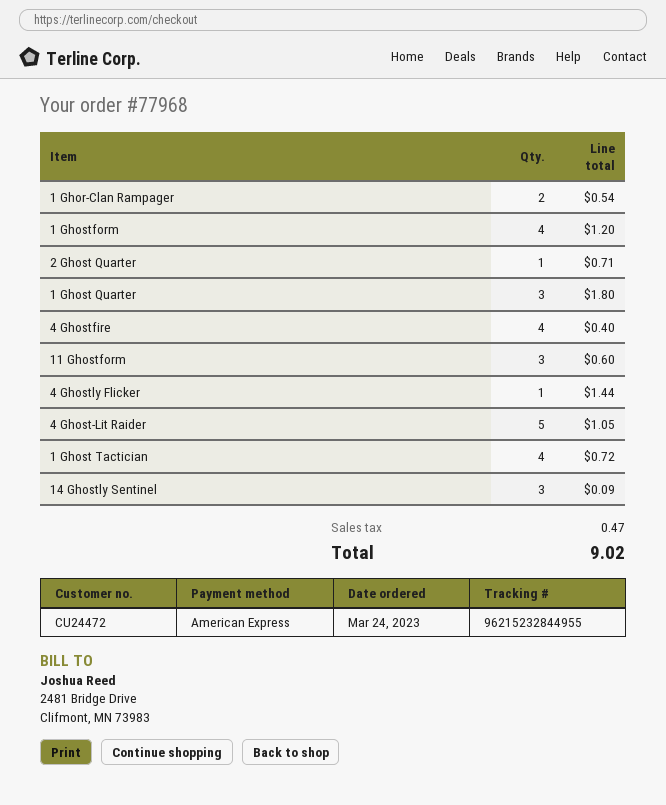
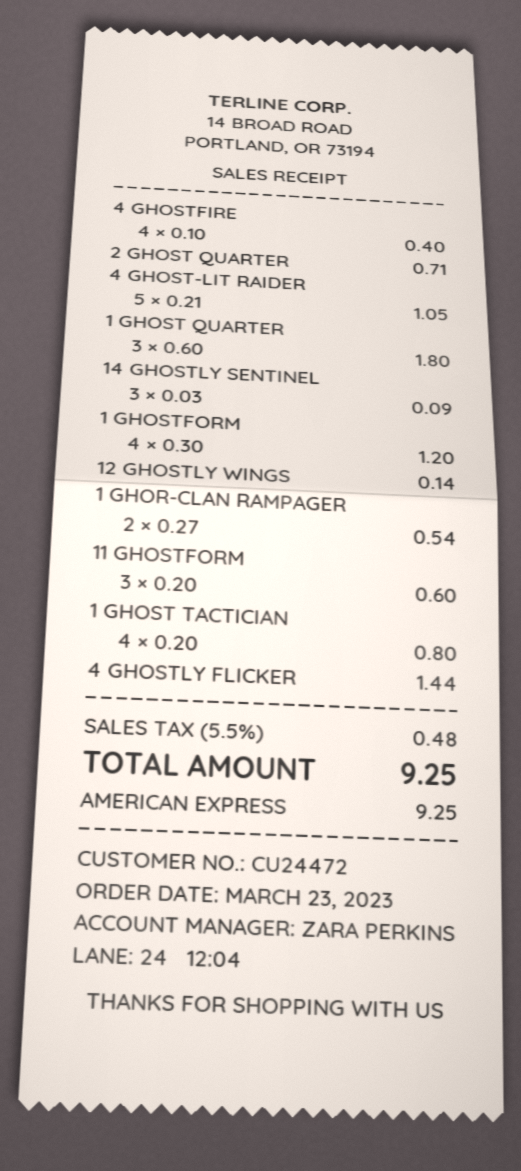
order date: 2023-03-24 -> 2023-03-23
1 Ghost Tactician: 4 for 0.72 -> 4 for 0.80
12 GHOSTLY WINGS: none -> 1 for 0.14
tax: 0.47 -> 0.48
total: 9.02 -> 9.25

